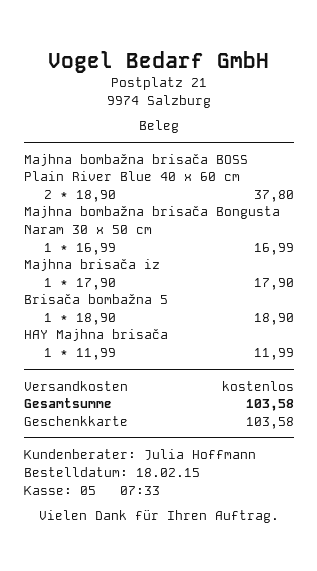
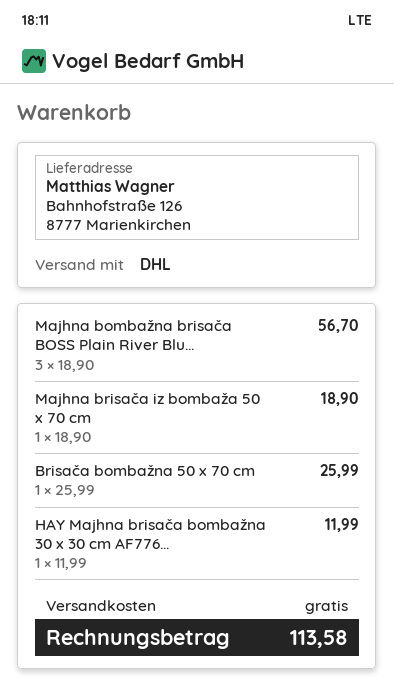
Majhna bombažna brisača BOSS Plain River Blue 40 x 60 cm: 2 x 18.90 = 37.80 -> 3 x 18.90 = 56.70
Majhna bombažna brisača Bongusta Naram 30 x 50 cm: 1 x 16.99 = 16.99 -> none
Majhna brisača iz: 1 x 17.90 = 17.90 -> 1 x 18.90 = 18.90
Brisača bombažna 5: 1 x 18.90 = 18.90 -> 1 x 25.99 = 25.99
total: 103.58 -> 113.58

